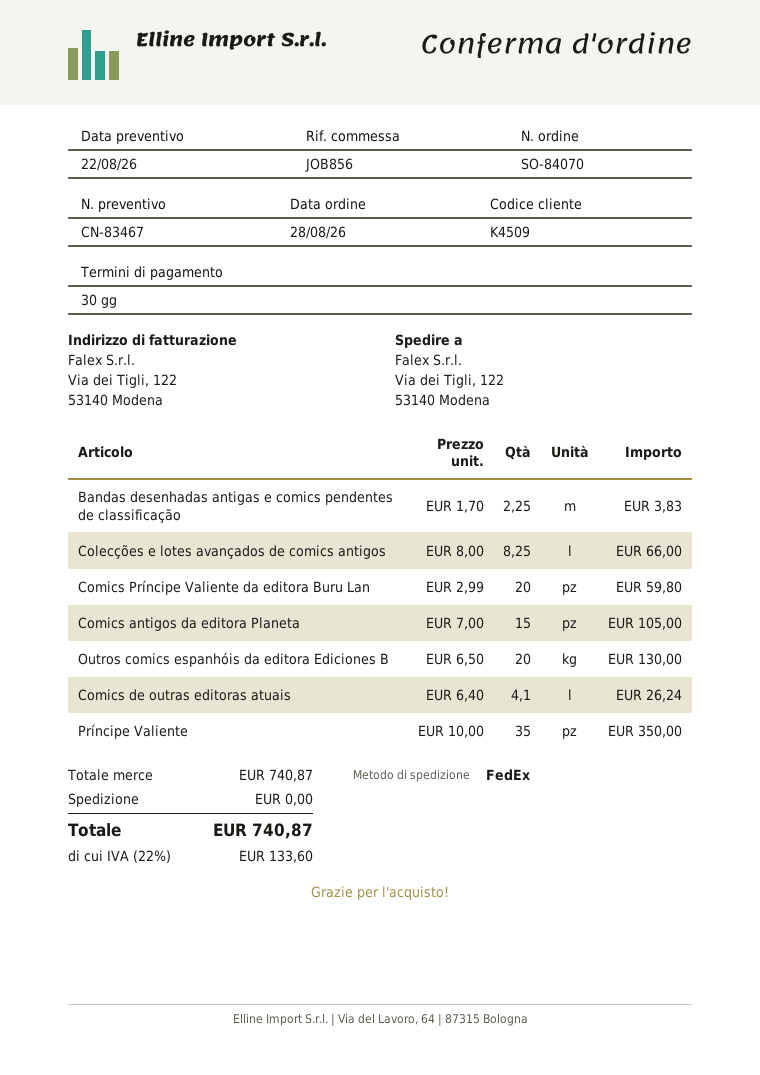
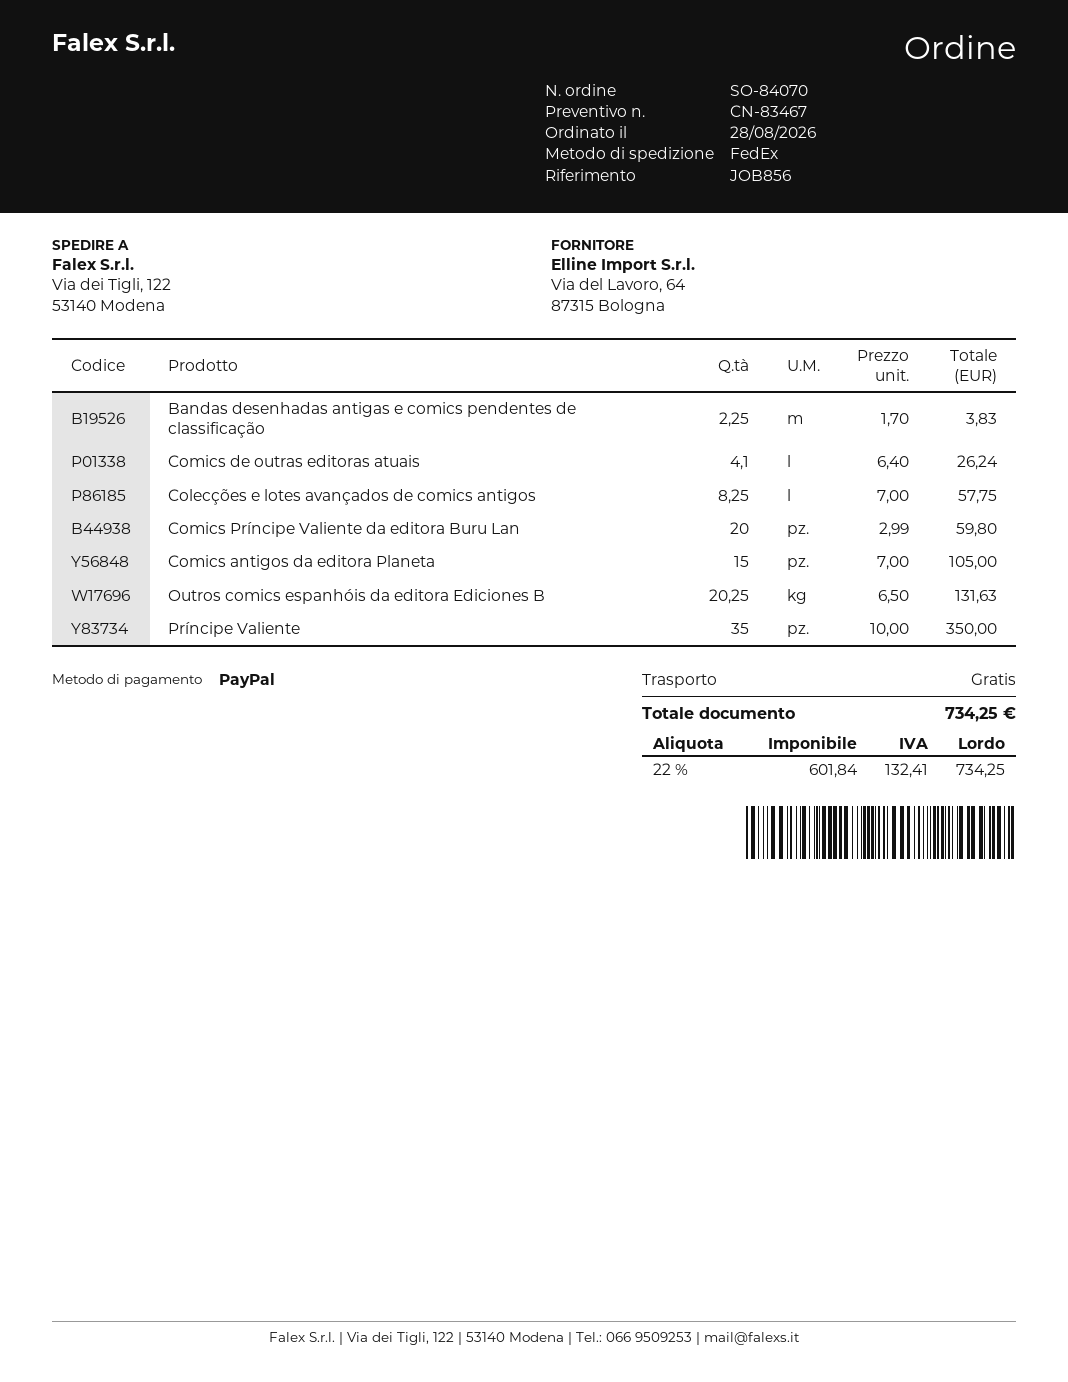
Colecções e lotes avançados de comics antigos: 8.25 x 8.00 = 66.00 -> 8.25 x 7.00 = 57.75
Outros comics espanhóis da editora Ediciones B: 20 x 6.50 = 130.00 -> 20.25 x 6.50 = 131.63
tax: 22% = 133.60 -> 22% = 132.41
total: 740.87 -> 734.25

